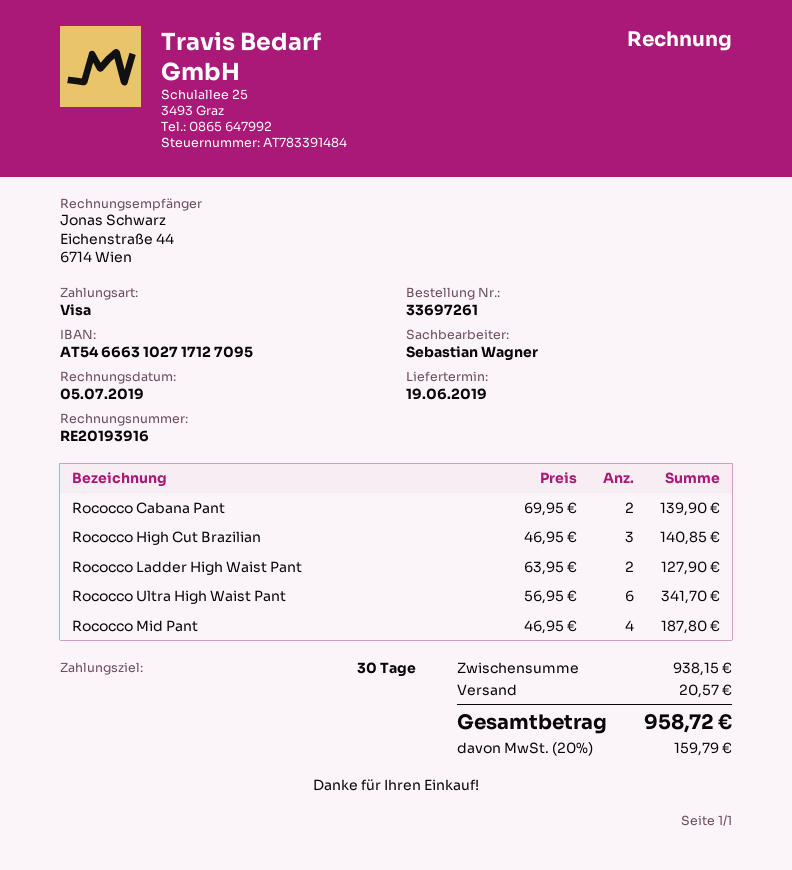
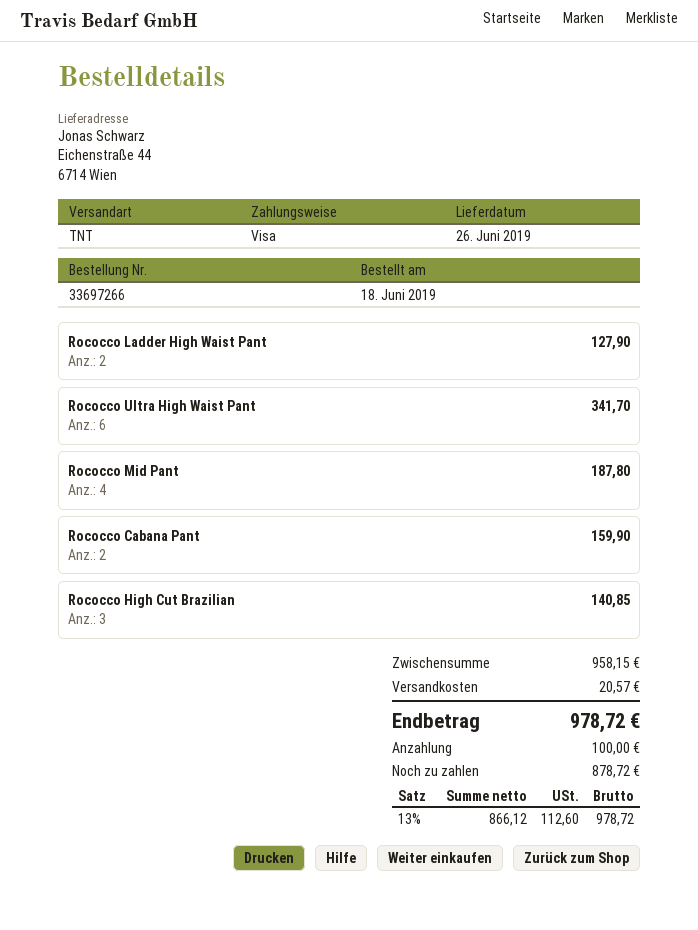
order number: 33697261 -> 33697266
delivery date: 2019-06-19 -> 2019-06-26
Rococco Cabana Pant: 2 for 139.90 -> 2 for 159.90
subtotal: 938.15 -> 958.15
tax: 20% = 159.79 -> 13% = 112.60
total: 958.72 -> 978.72

